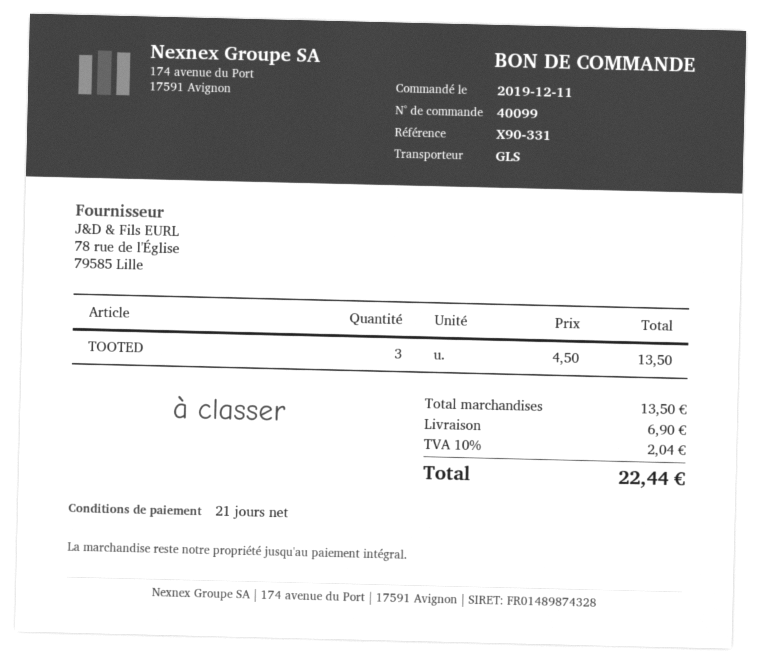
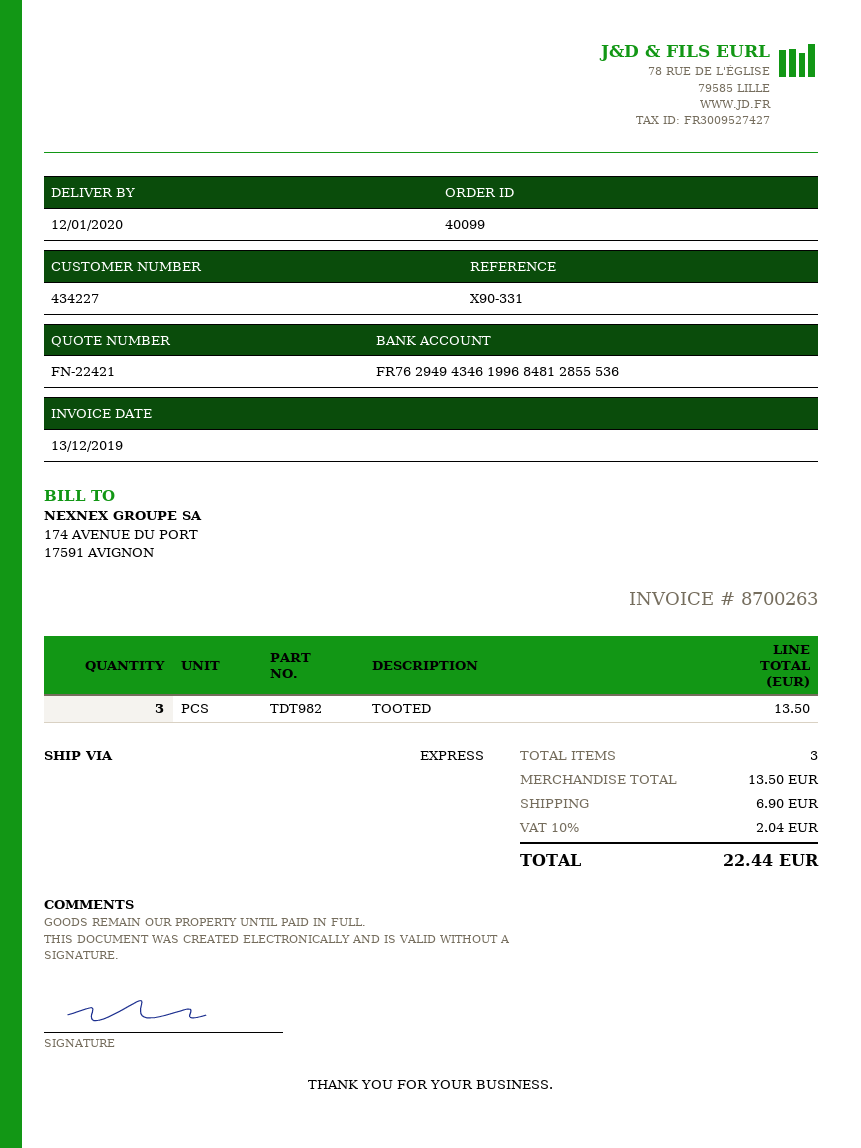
shipping method: GLS -> express

